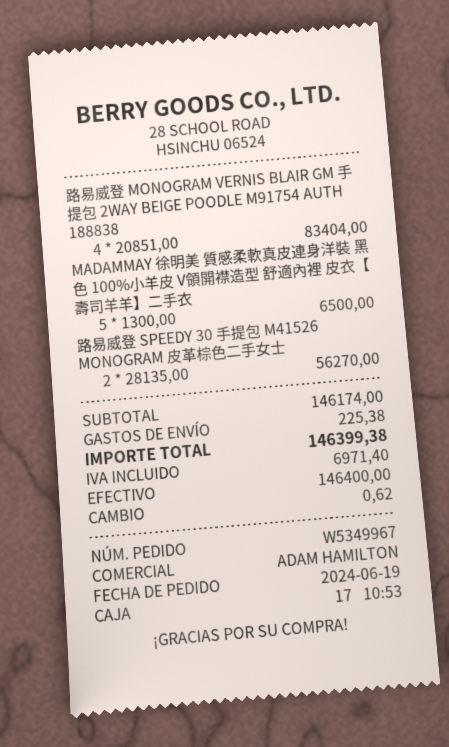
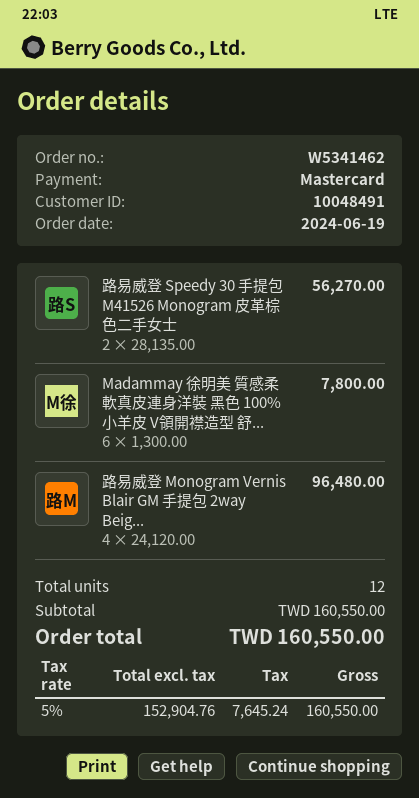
order number: W5349967 -> W5341462
payment method: cash -> Mastercard
路易威登 MONOGRAM VERNIS BLAIR GM 手提包 2WAY BEIGE POODLE M91754 AUTH 188838: 4 x 20851.00 = 83404.00 -> 4 x 24120.00 = 96480.00
MADAMMAY 徐明美 質感柔軟真皮連身洋裝 黑色 100%小羊皮 V領開襟造型 舒適內裡 皮衣【壽司羊羊】二手衣: 5 x 1300.00 = 6500.00 -> 6 x 1300.00 = 7800.00
subtotal: 146174.00 -> 160550.00
shipping: 225.38 -> none
tax: 6971.40 -> 7645.24
total: 146399.38 -> 160550.00

